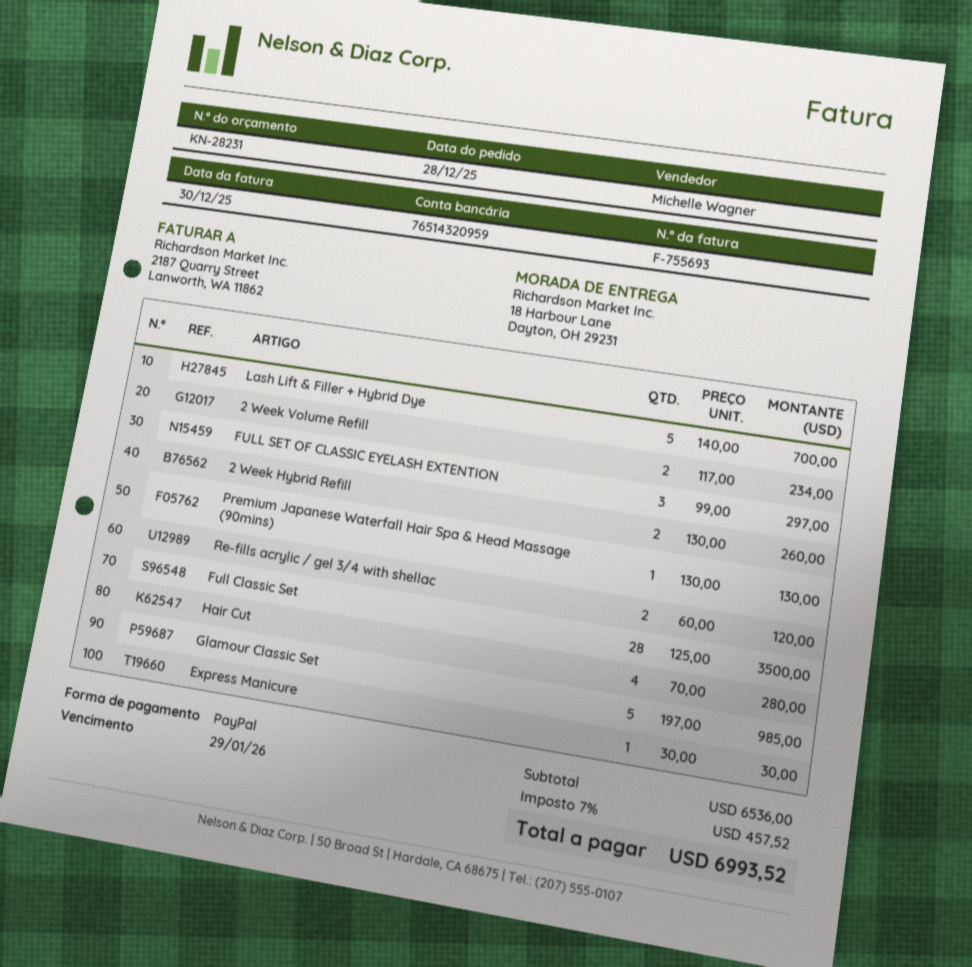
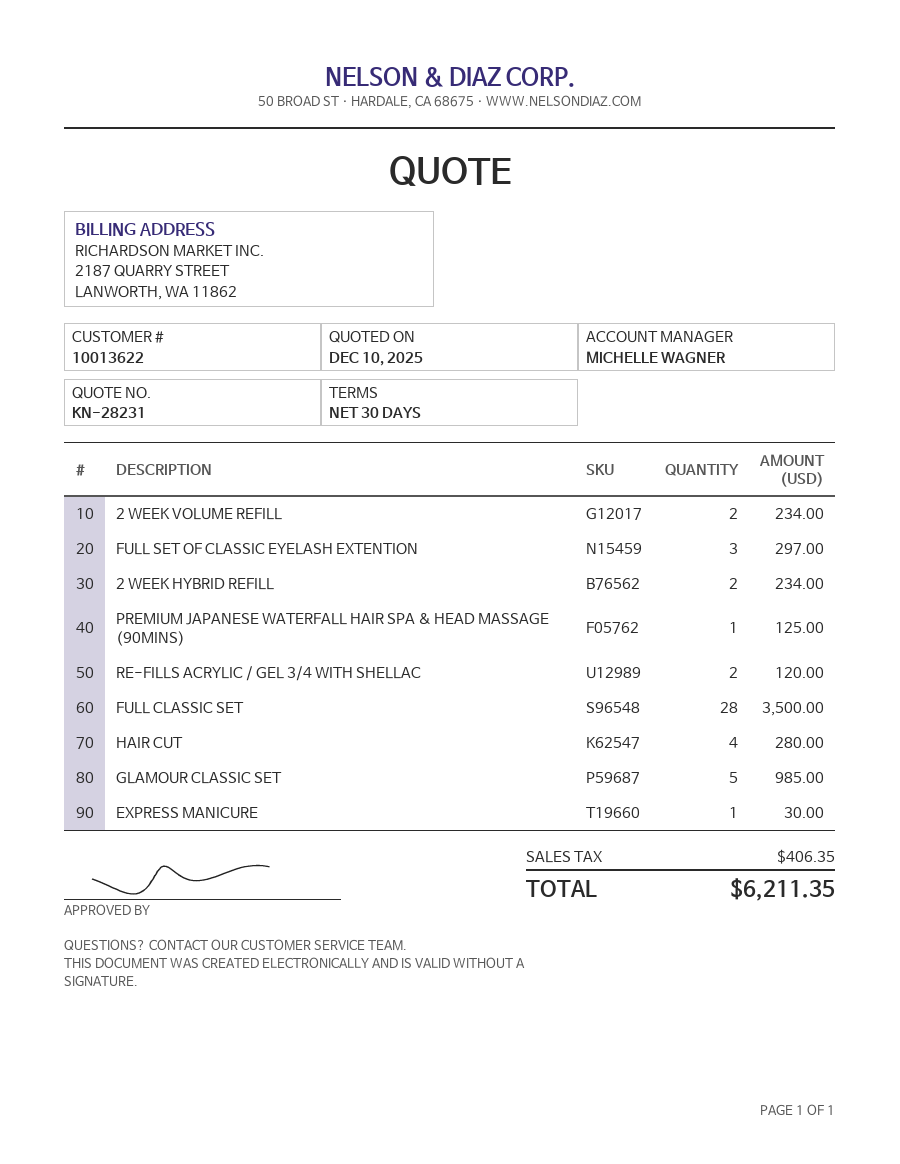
Lash Lift & Filler + Hybrid Dye: 5 for 700.00 -> none
2 Week Hybrid Refill: 2 for 260.00 -> 2 for 234.00
Premium Japanese Waterfall Hair Spa & Head Massage (90mins): 1 for 130.00 -> 1 for 125.00
tax: 457.52 -> 406.35
total: 6993.52 -> 6211.35

